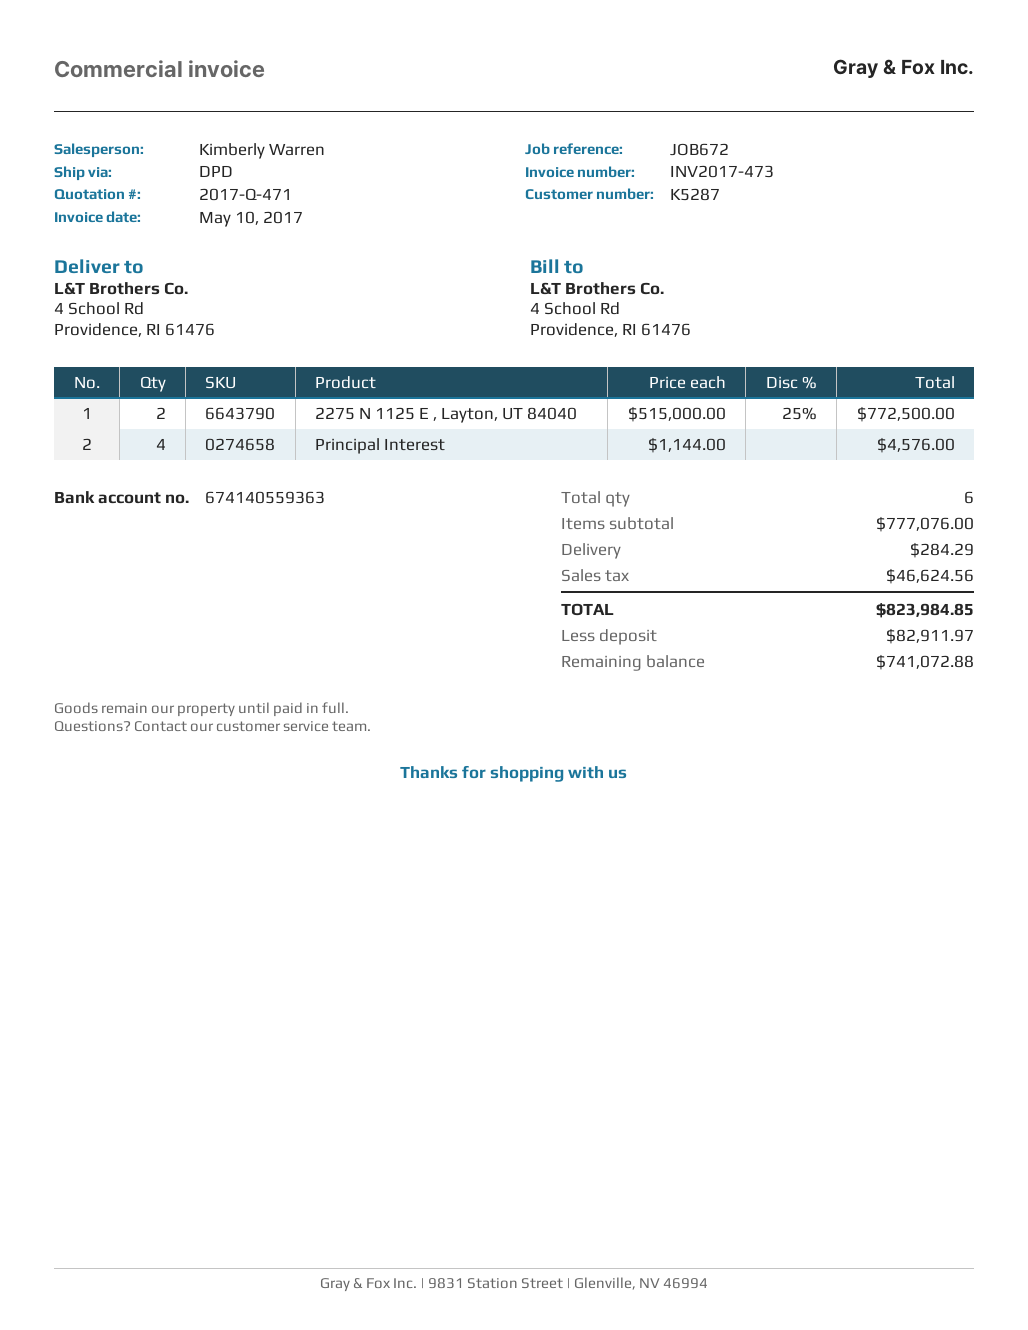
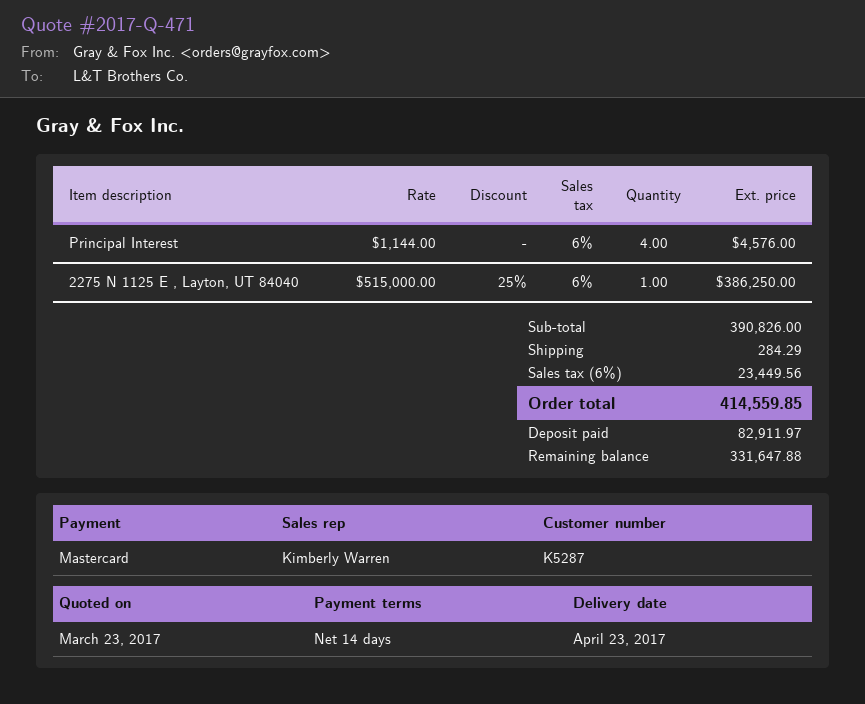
2275 N 1125 E , Layton, UT 84040: 2 x 515000.00 - 25% = 772500.00 -> 1 x 515000.00 - 25% = 386250.00
subtotal: 777076.00 -> 390826.00
tax: 46624.56 -> 23449.56
total: 823984.85 -> 414559.85
balance: 741072.88 -> 331647.88

